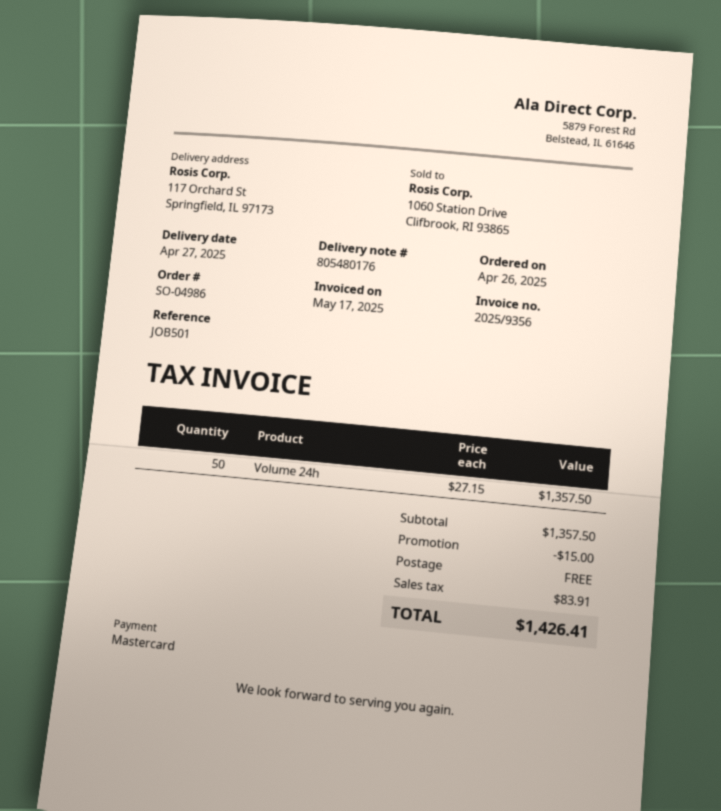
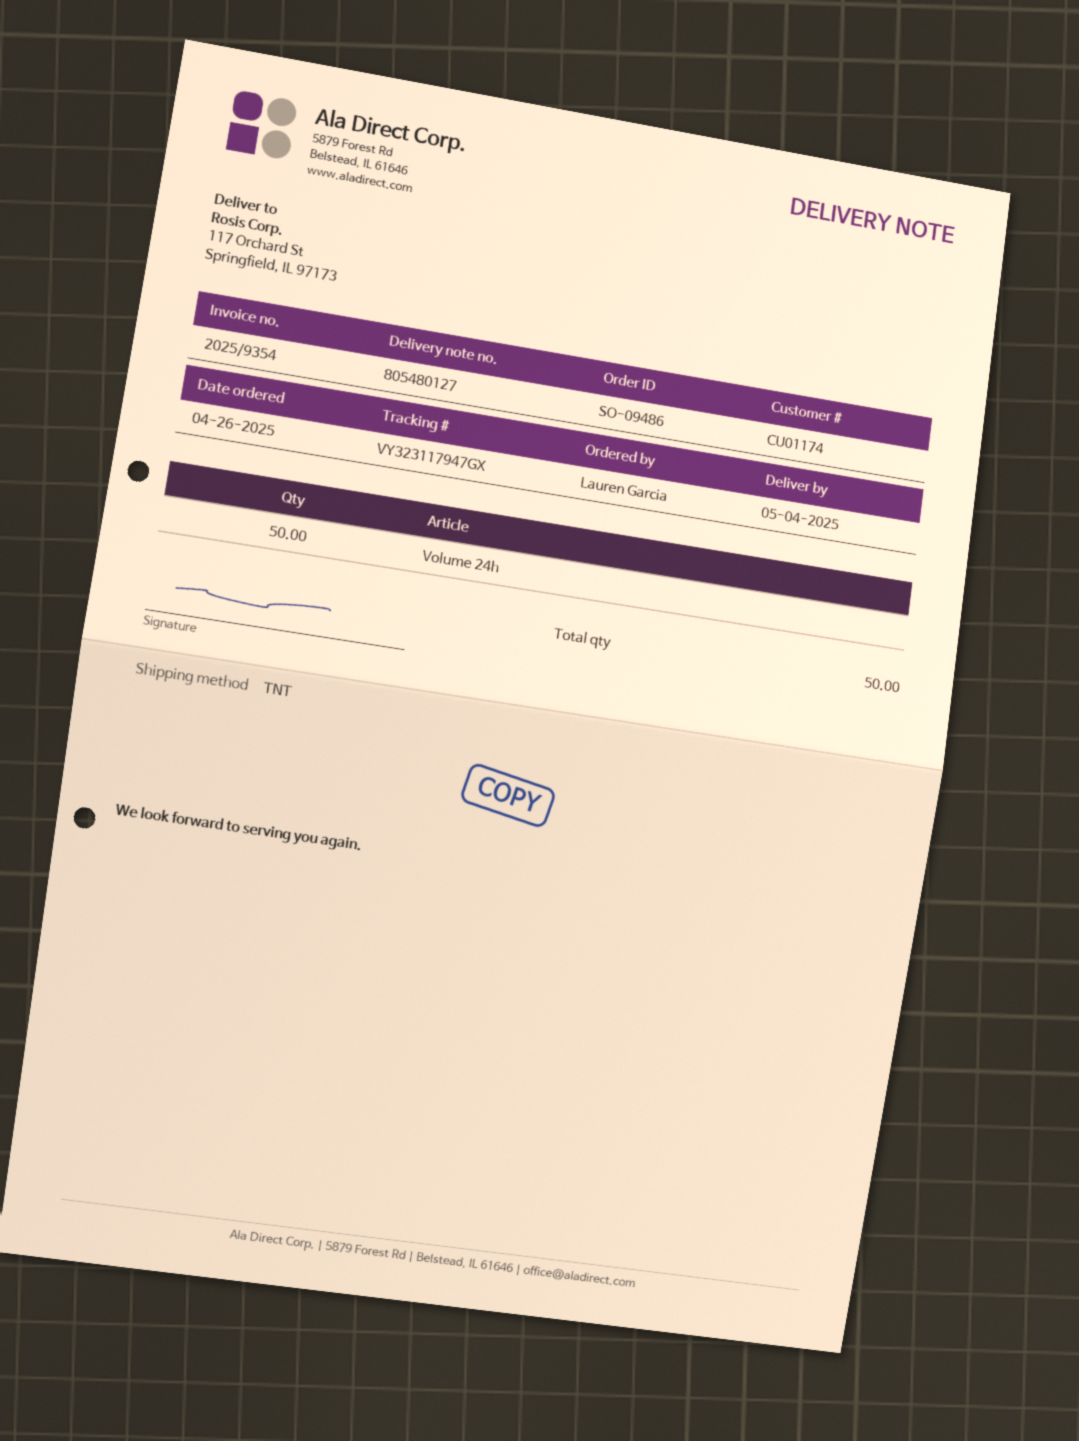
order number: SO-04986 -> SO-09486
delivery note number: 805480176 -> 805480127
delivery date: 2025-04-27 -> 2025-05-04
invoice number: 2025/9356 -> 2025/9354

